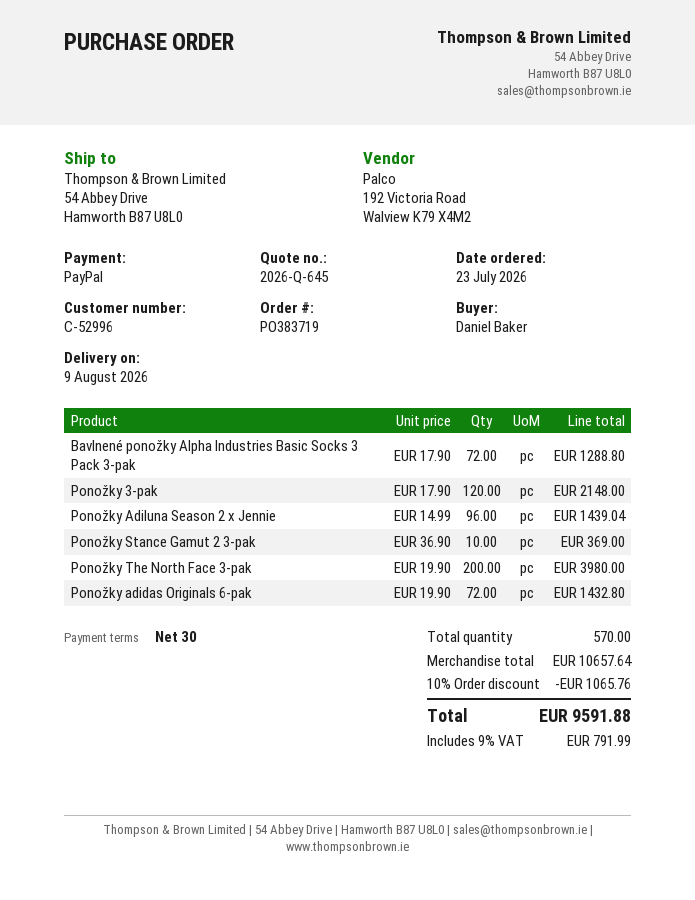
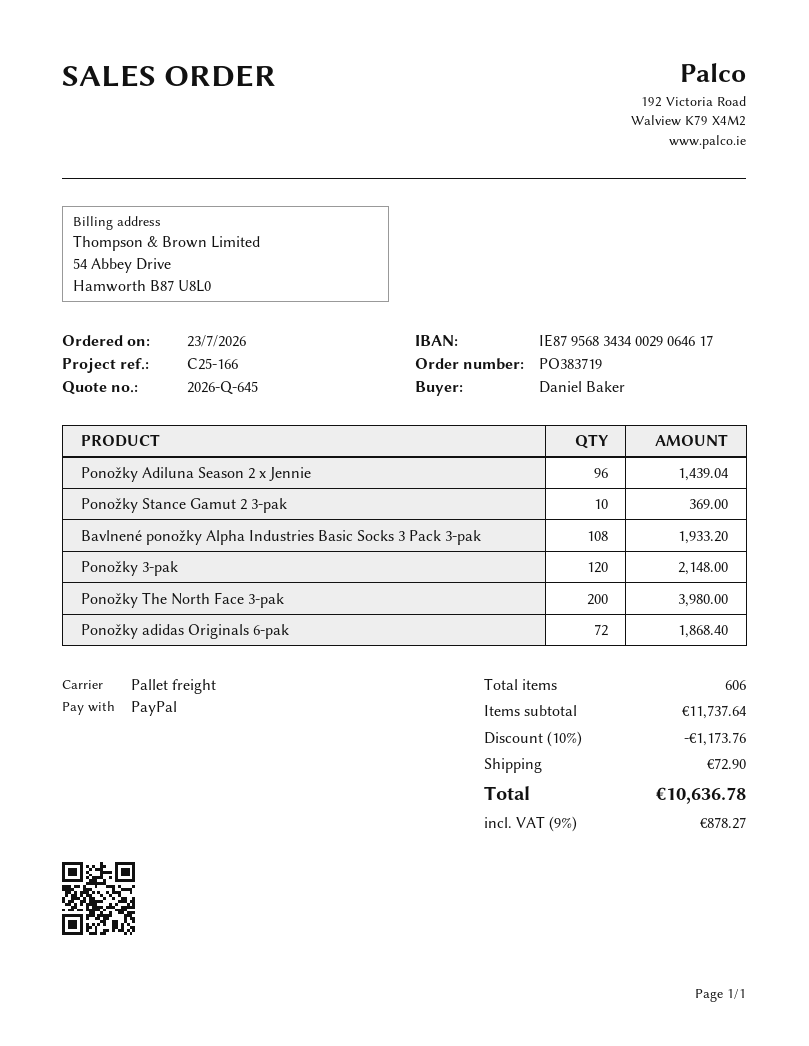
Bavlnené ponožky Alpha Industries Basic Socks 3 Pack 3-pak: 72 for 1288.80 -> 108 for 1933.20
Ponožky adidas Originals 6-pak: 72 for 1432.80 -> 72 for 1868.40
total quantity: 570 -> 606
subtotal: 10657.64 -> 11737.64
discount: 10% = 1065.76 -> 10% = 1173.76
shipping: none -> 72.90
tax: 9% = 791.99 -> 9% = 878.27
total: 9591.88 -> 10636.78

